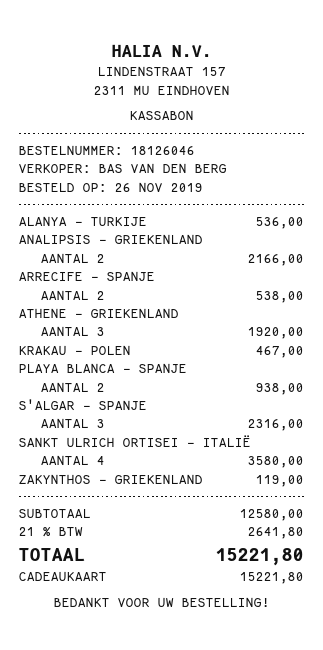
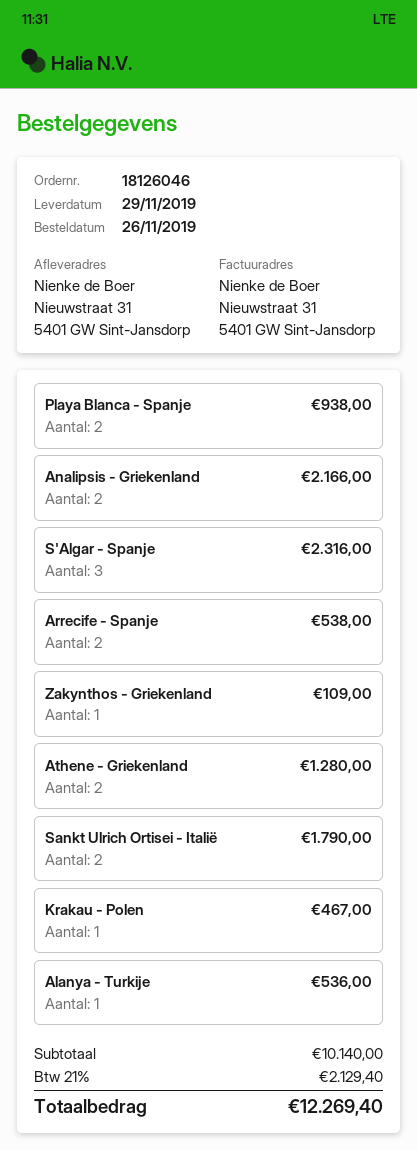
ATHENE - GRIEKENLAND: 3 for 1920.00 -> 2 for 1280.00
SANKT ULRICH ORTISEI - ITALIË: 4 for 3580.00 -> 2 for 1790.00
ZAKYNTHOS - GRIEKENLAND: 1 for 119.00 -> 1 for 109.00
subtotal: 12580.00 -> 10140.00
tax: 21% = 2641.80 -> 21% = 2129.40
total: 15221.80 -> 12269.40

